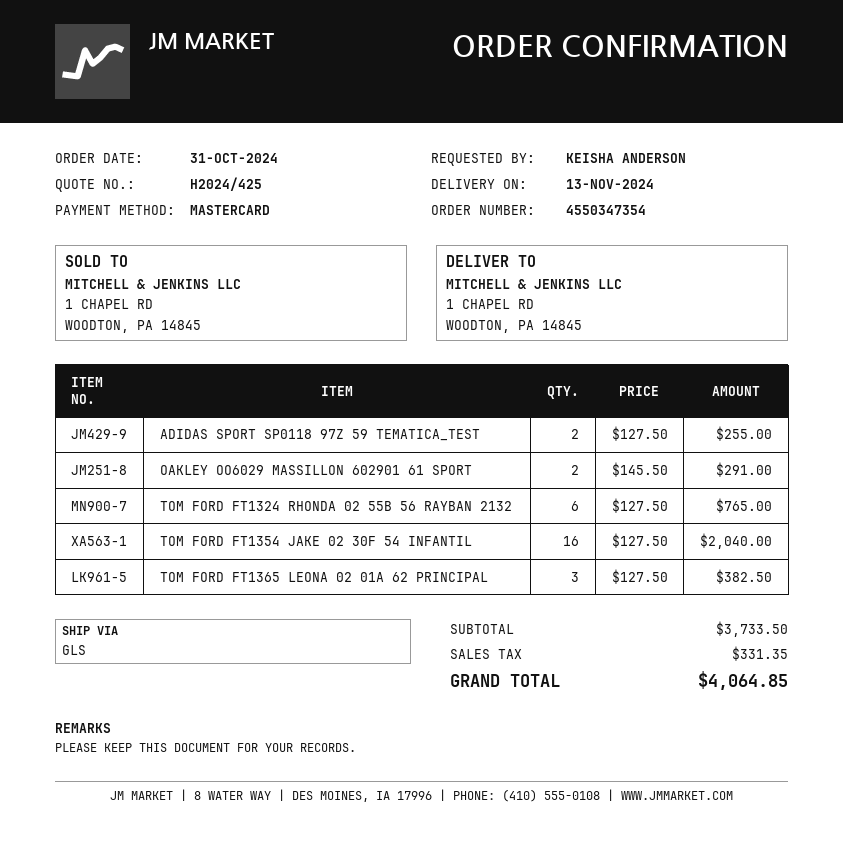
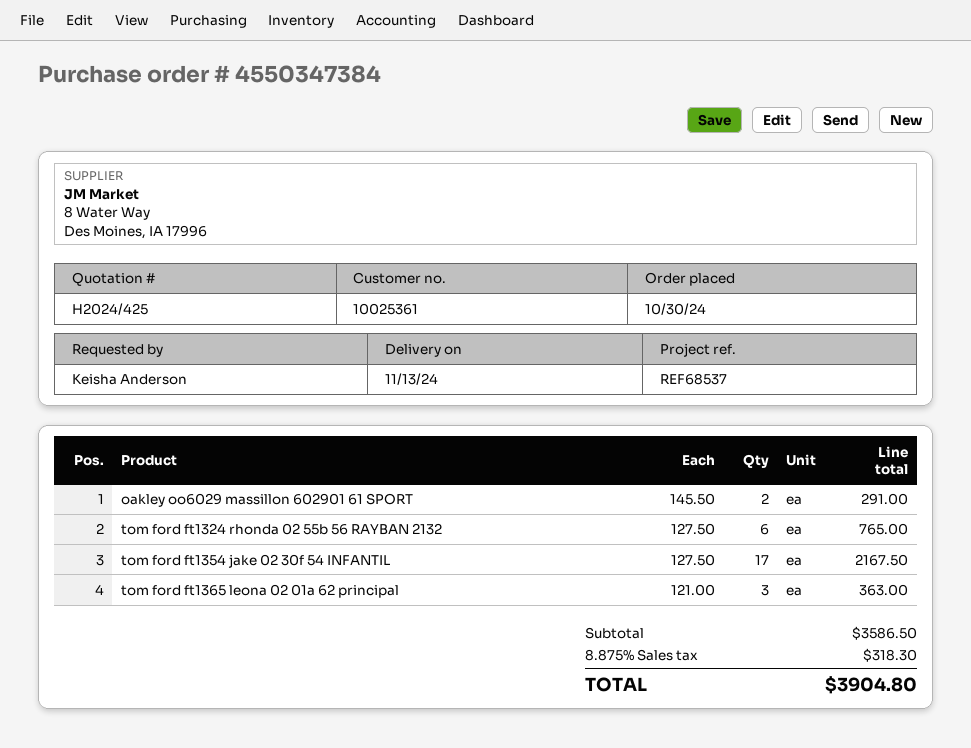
order number: 4550347354 -> 4550347384
order date: 2024-10-31 -> 2024-10-30
ADIDAS SPORT SP0118 97Z 59 TEMATICA_TEST: 2 x 127.50 = 255.00 -> none
TOM FORD FT1354 JAKE 02 30F 54 INFANTIL: 16 x 127.50 = 2040.00 -> 17 x 127.50 = 2167.50
TOM FORD FT1365 LEONA 02 01A 62 PRINCIPAL: 3 x 127.50 = 382.50 -> 3 x 121.00 = 363.00
subtotal: 3733.50 -> 3586.50
tax: 331.35 -> 318.30
total: 4064.85 -> 3904.80

